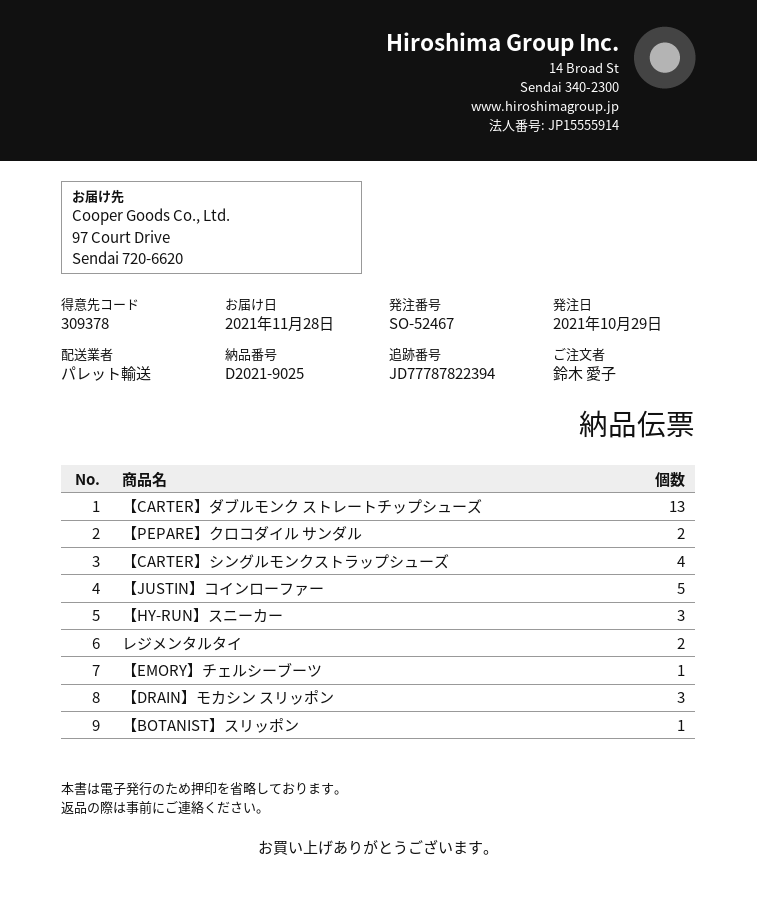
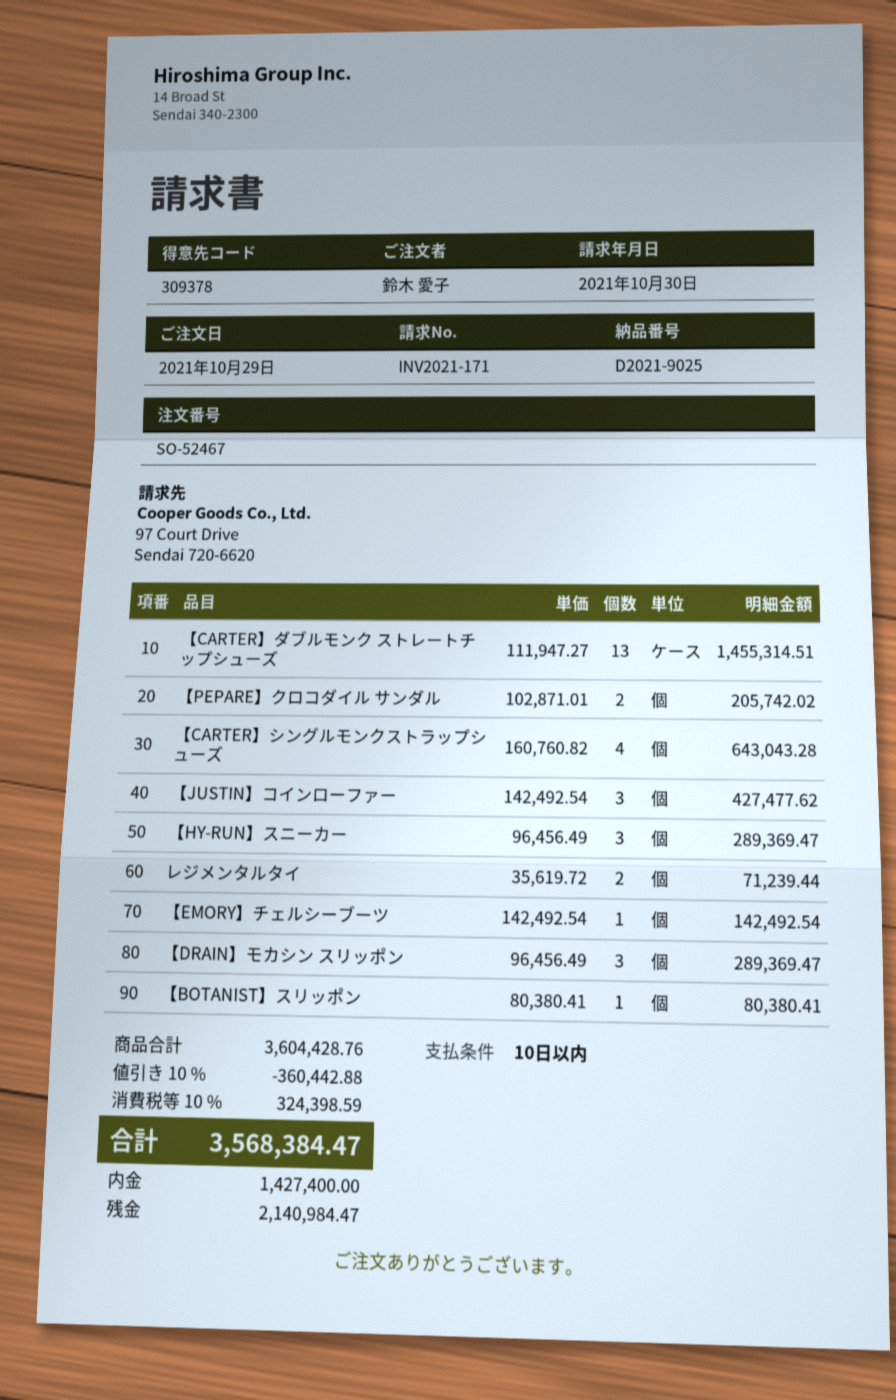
【JUSTIN】コインローファー: 5 -> 3

